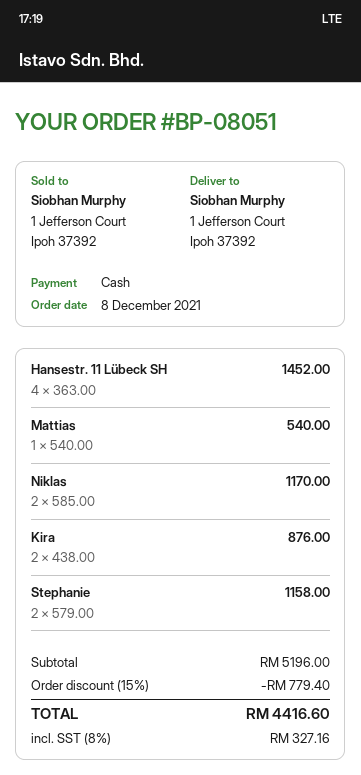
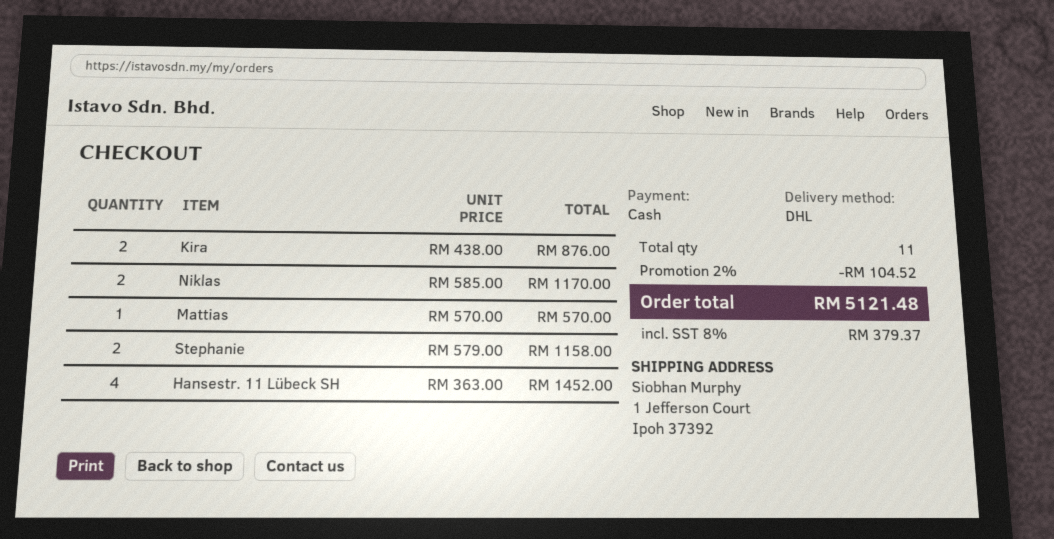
Mattias: 1 x 540.00 = 540.00 -> 1 x 570.00 = 570.00
discount: 15% = 779.40 -> 2% = 104.52
tax: 8% = 327.16 -> 8% = 379.37
total: 4416.60 -> 5121.48

